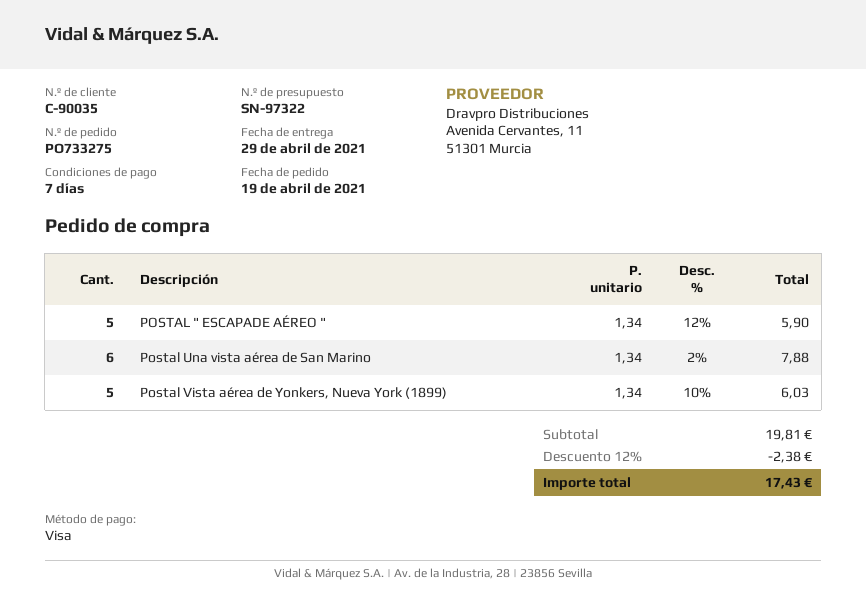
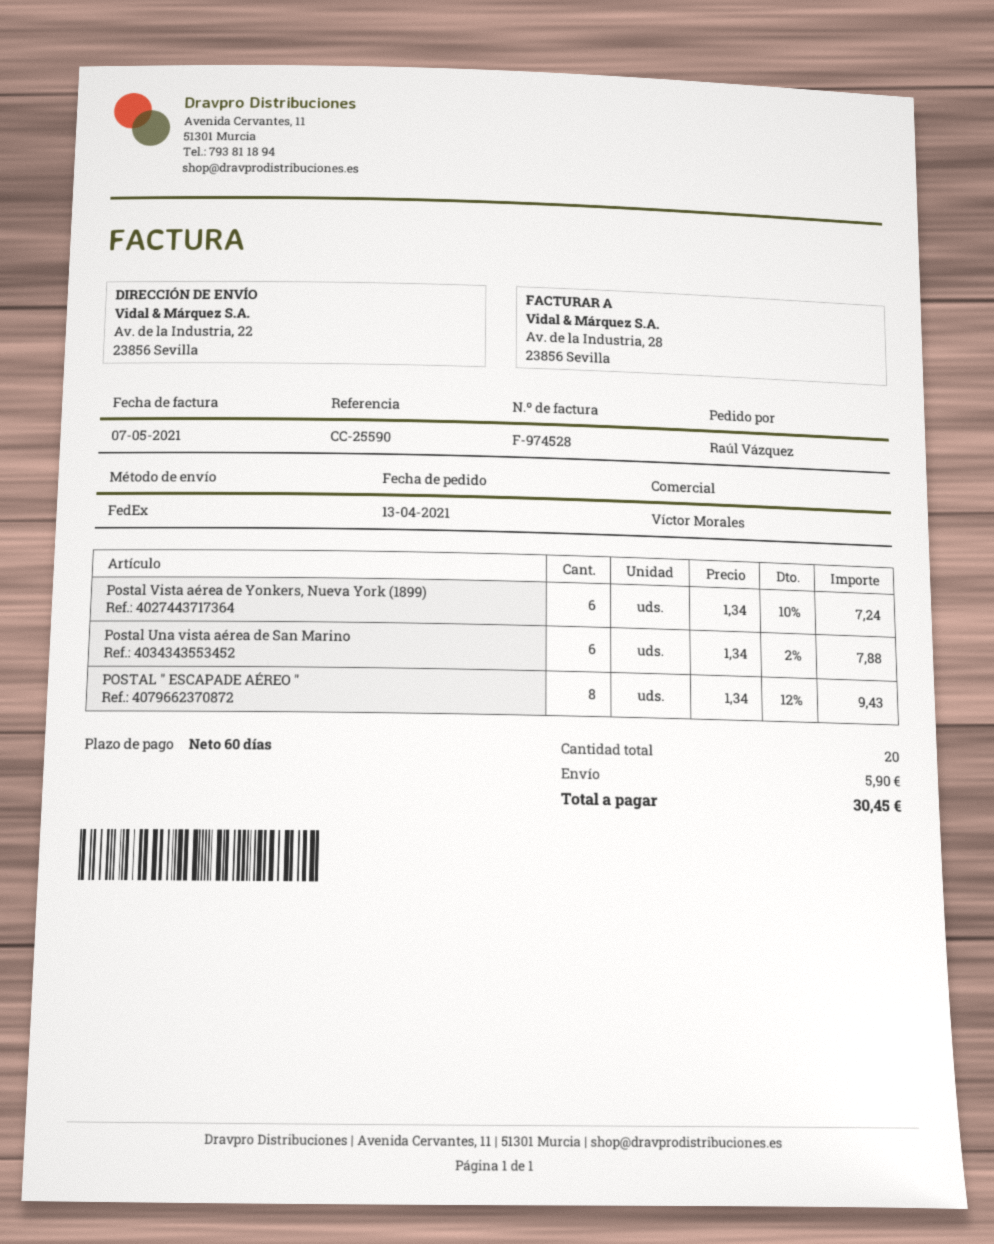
order date: 2021-04-19 -> 2021-04-13
payment terms: 7 days -> 60 days
POSTAL " ESCAPADE AÉREO ": 5 x 1.34 - 12% = 5.90 -> 8 x 1.34 - 12% = 9.43
Postal Vista aérea de Yonkers, Nueva York (1899): 5 x 1.34 - 10% = 6.03 -> 6 x 1.34 - 10% = 7.24
discount: 12% = 2.38 -> none
shipping: none -> 5.90
total: 17.43 -> 30.45

